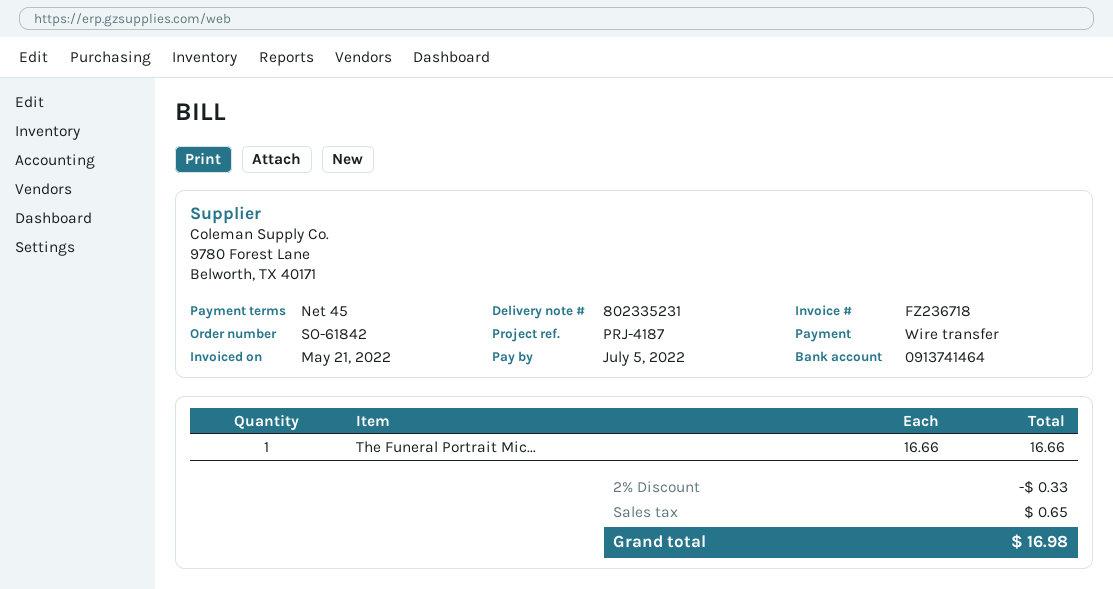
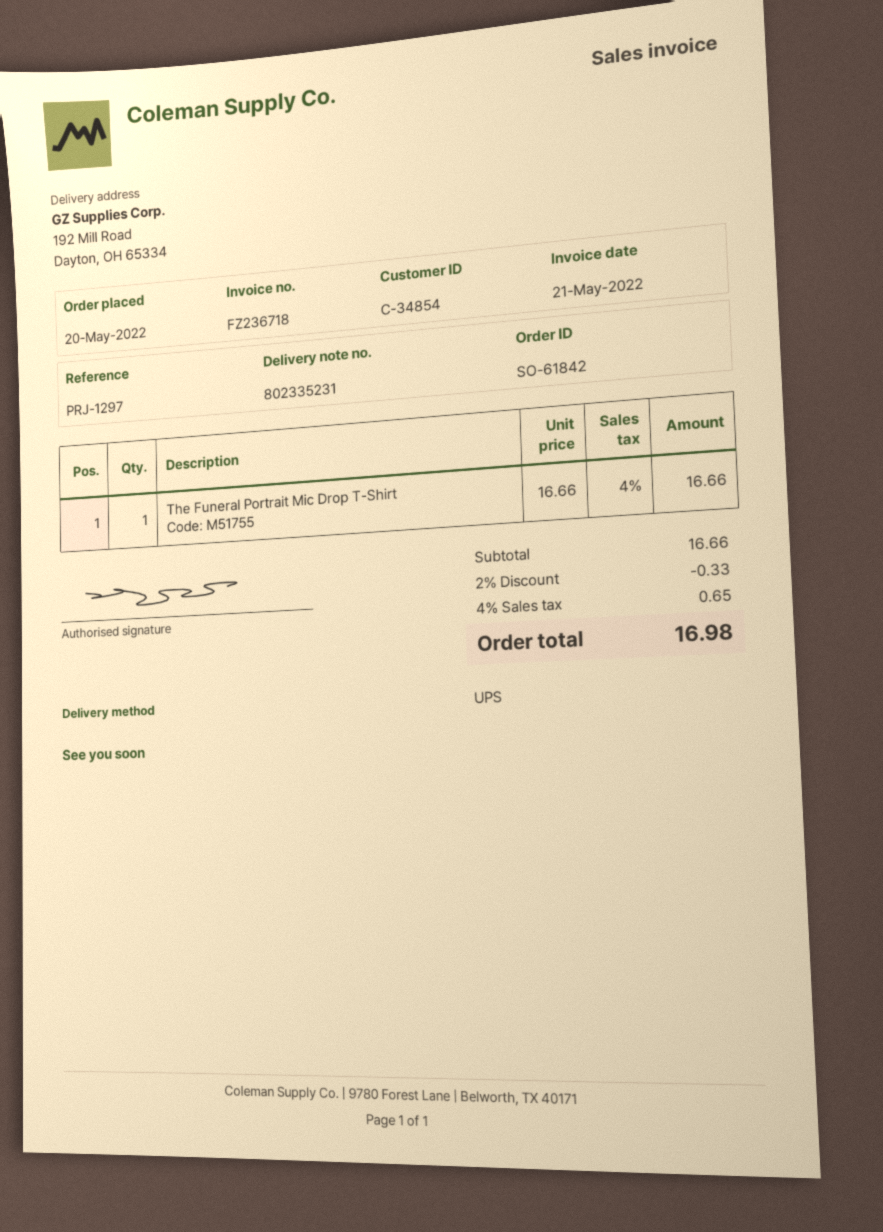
reference: PRJ-4187 -> PRJ-1297

